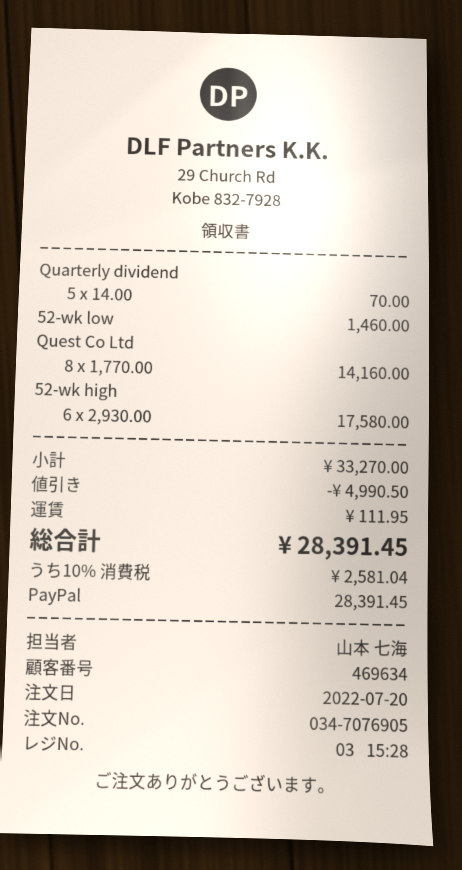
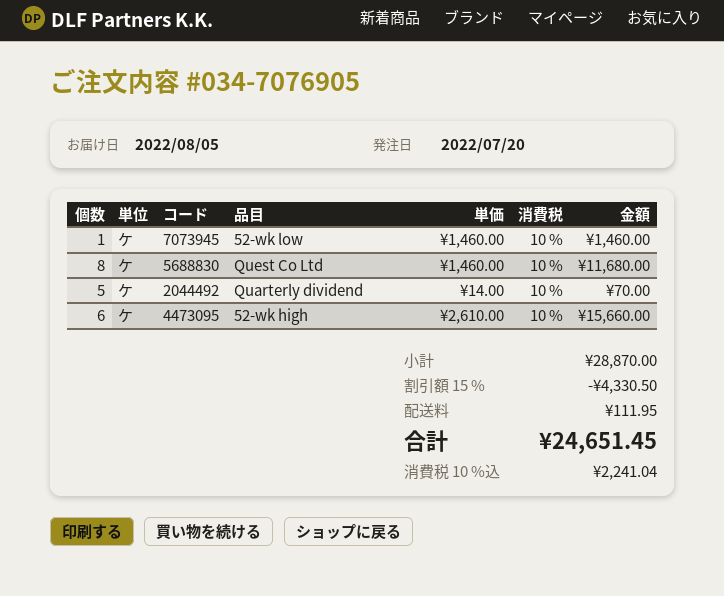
Quest Co Ltd: 8 x 1770.00 = 14160.00 -> 8 x 1460.00 = 11680.00
52-wk high: 6 x 2930.00 = 17580.00 -> 6 x 2610.00 = 15660.00
subtotal: 33270.00 -> 28870.00
discount: 4990.50 -> 4330.50
tax: 10% = 2581.04 -> 10% = 2241.04
total: 28391.45 -> 24651.45

